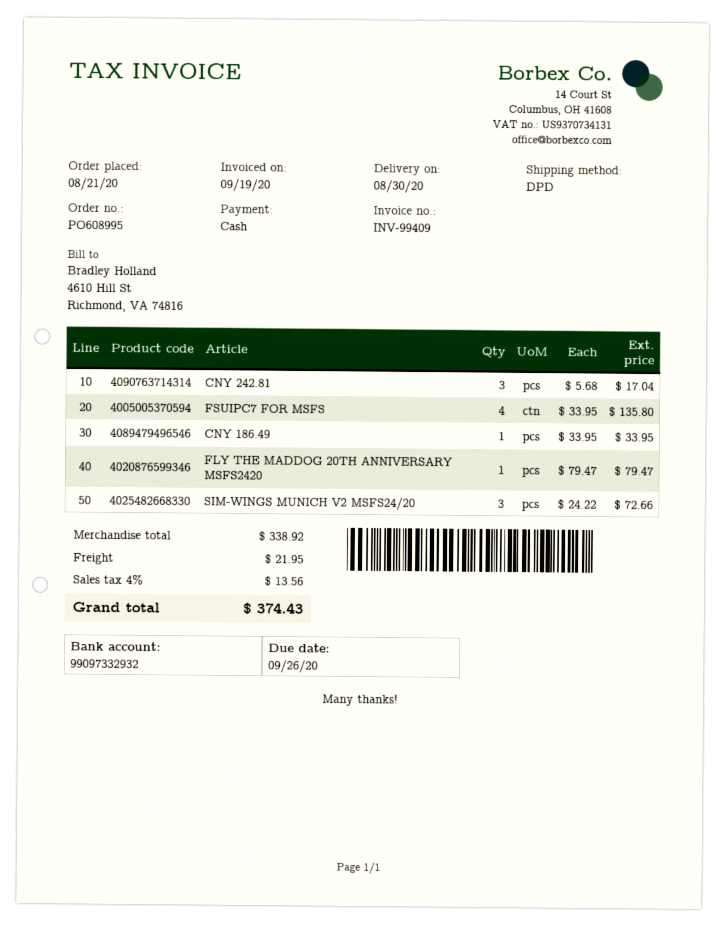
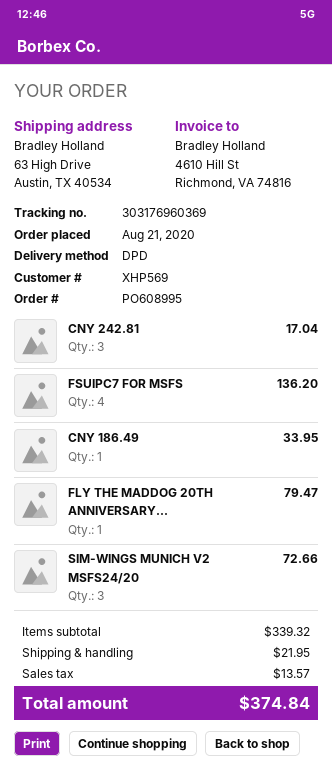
FSUIPC7 FOR MSFS: 4 for 135.80 -> 4 for 136.20
subtotal: 338.92 -> 339.32
tax: 13.56 -> 13.57
total: 374.43 -> 374.84

